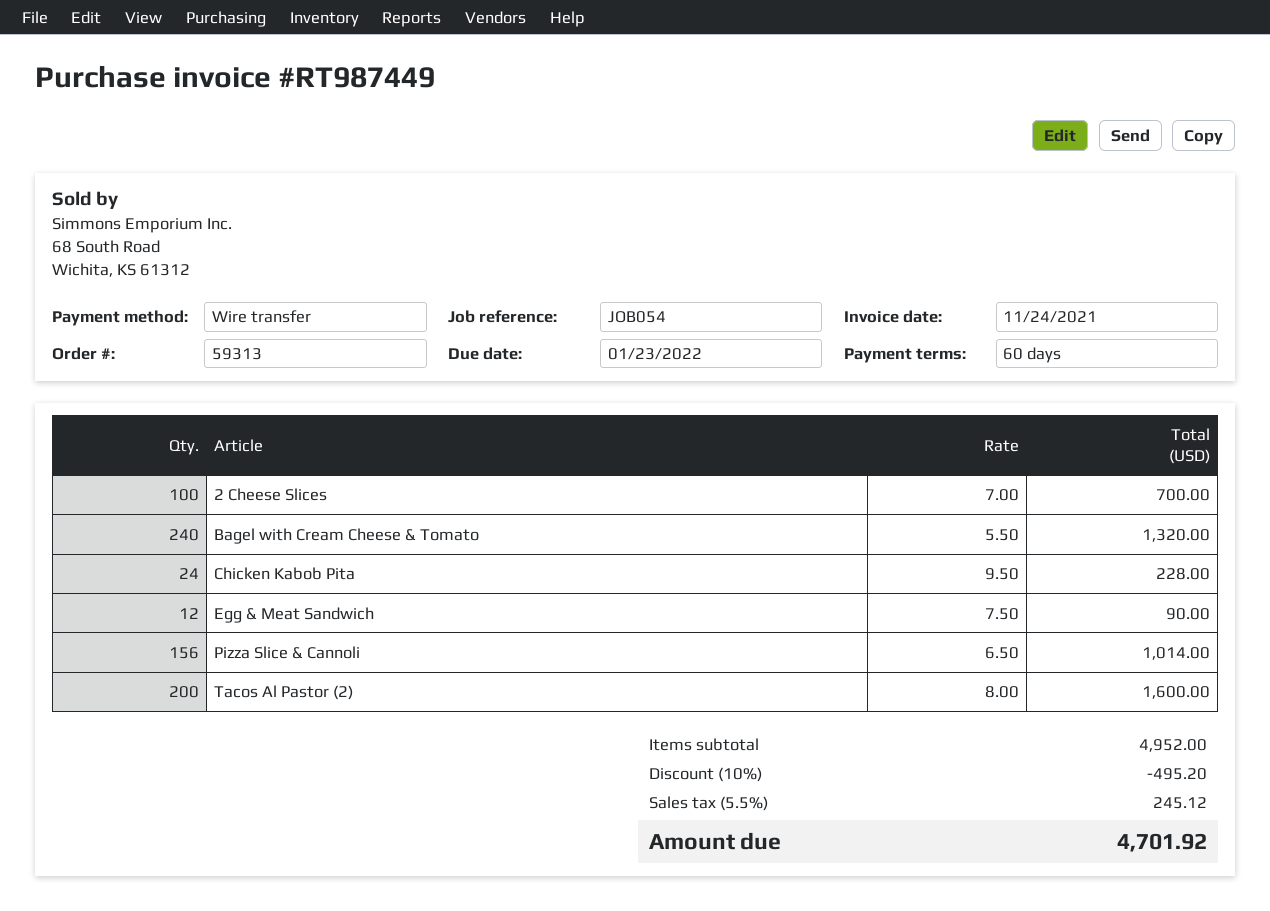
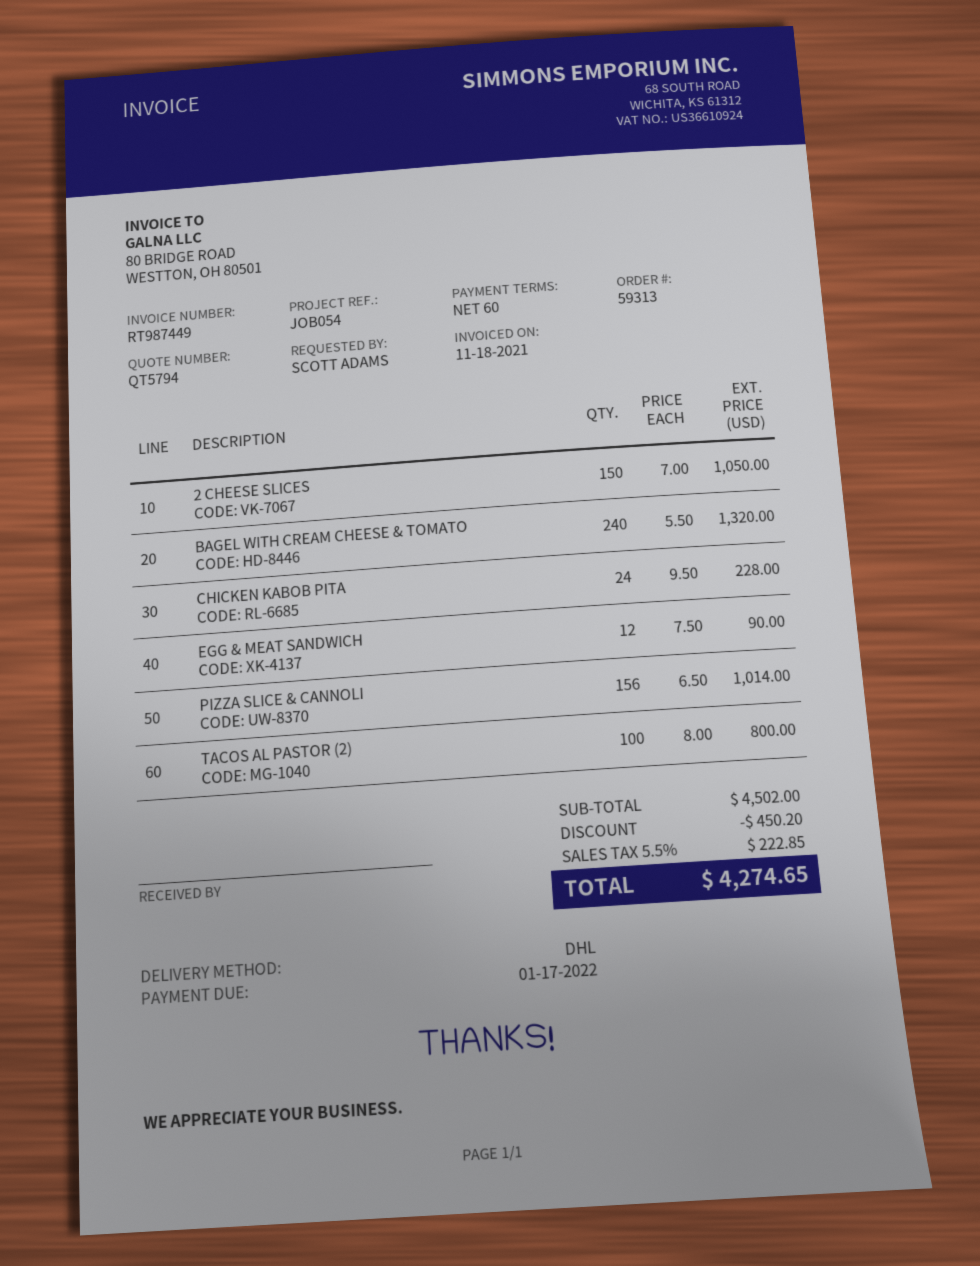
invoice date: 2021-11-24 -> 2021-11-18
due date: 2022-01-23 -> 2022-01-17
2 Cheese Slices: 100 x 7.00 = 700.00 -> 150 x 7.00 = 1050.00
Tacos Al Pastor (2): 200 x 8.00 = 1600.00 -> 100 x 8.00 = 800.00
subtotal: 4952.00 -> 4502.00
discount: 495.20 -> 450.20
tax: 5.5% = 245.12 -> 5.5% = 222.85
total: 4701.92 -> 4274.65

